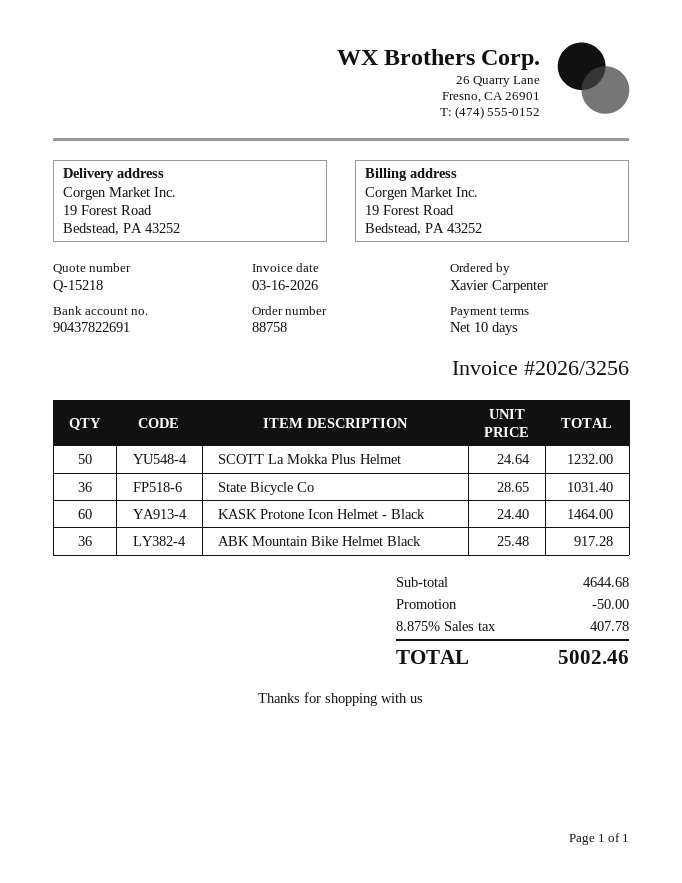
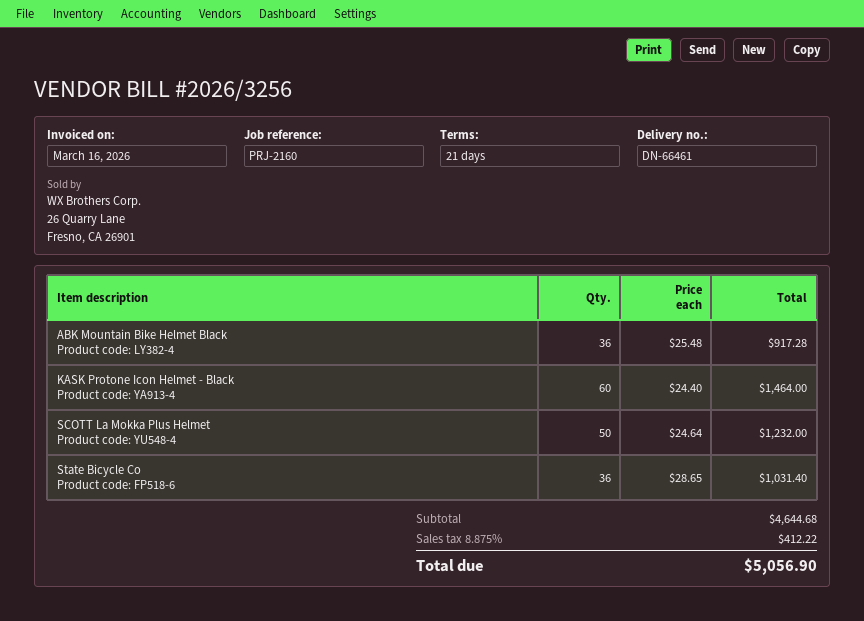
payment terms: 10 days -> 21 days
discount: 50.00 -> none
tax: 8.875% = 407.78 -> 8.875% = 412.22
total: 5002.46 -> 5056.90

